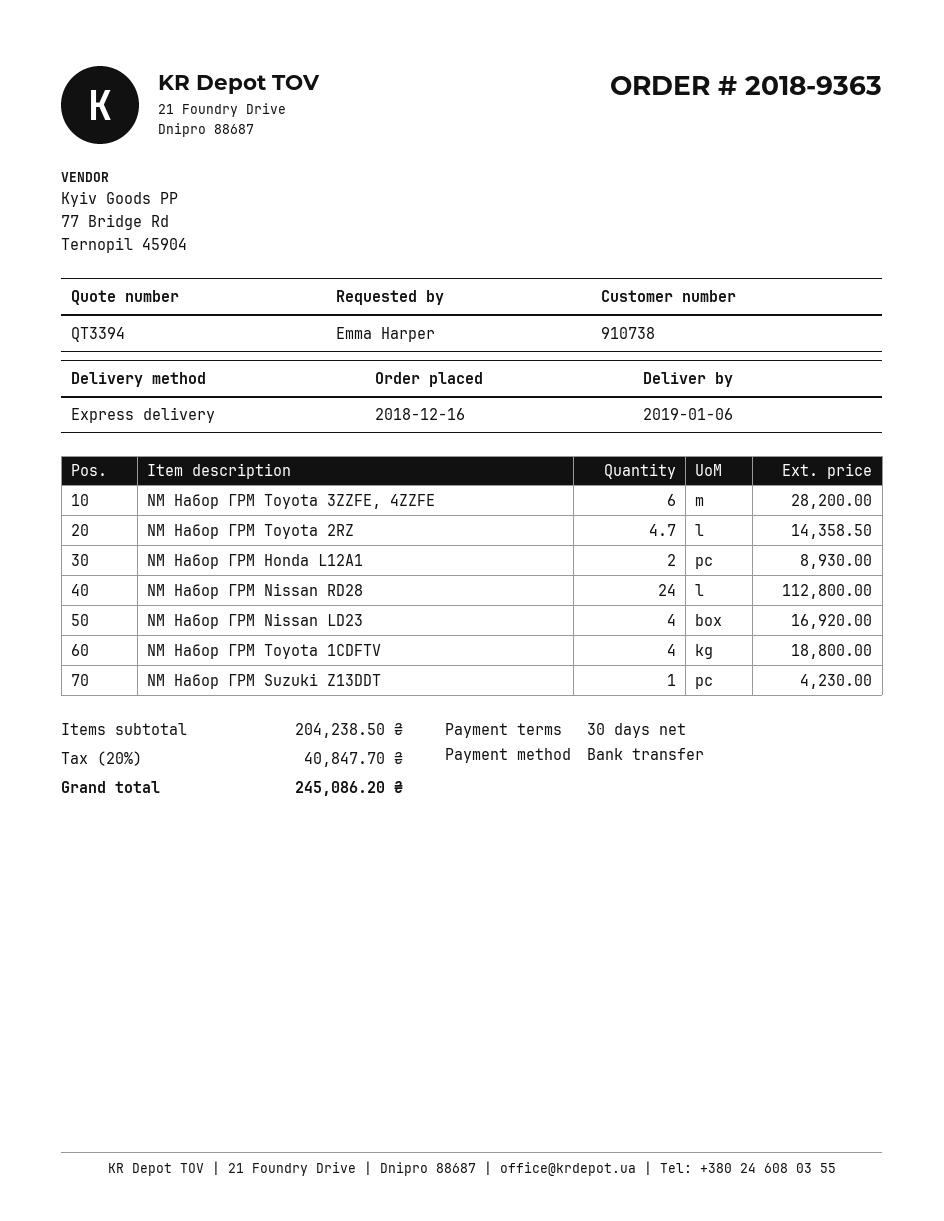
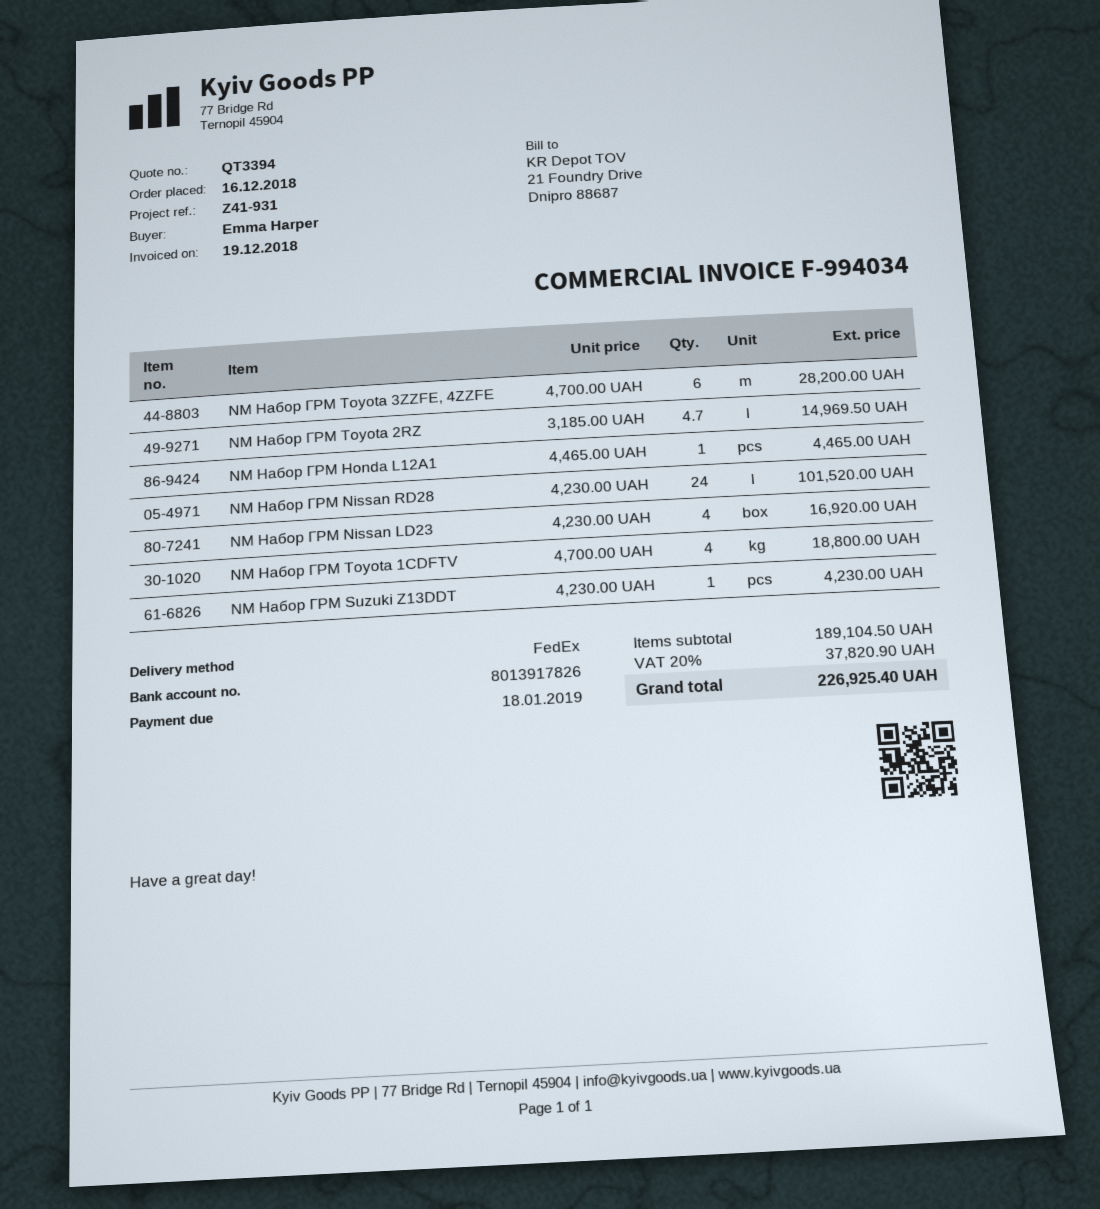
shipping method: express -> FedEx
NM Набор ГРМ Toyota 2RZ: 4.7 for 14358.50 -> 4.7 for 14969.50
NM Набор ГРМ Honda L12A1: 2 for 8930.00 -> 1 for 4465.00
NM Набор ГРМ Nissan RD28: 24 for 112800.00 -> 24 for 101520.00
subtotal: 204238.50 -> 189104.50
tax: 20% = 40847.70 -> 20% = 37820.90
total: 245086.20 -> 226925.40

